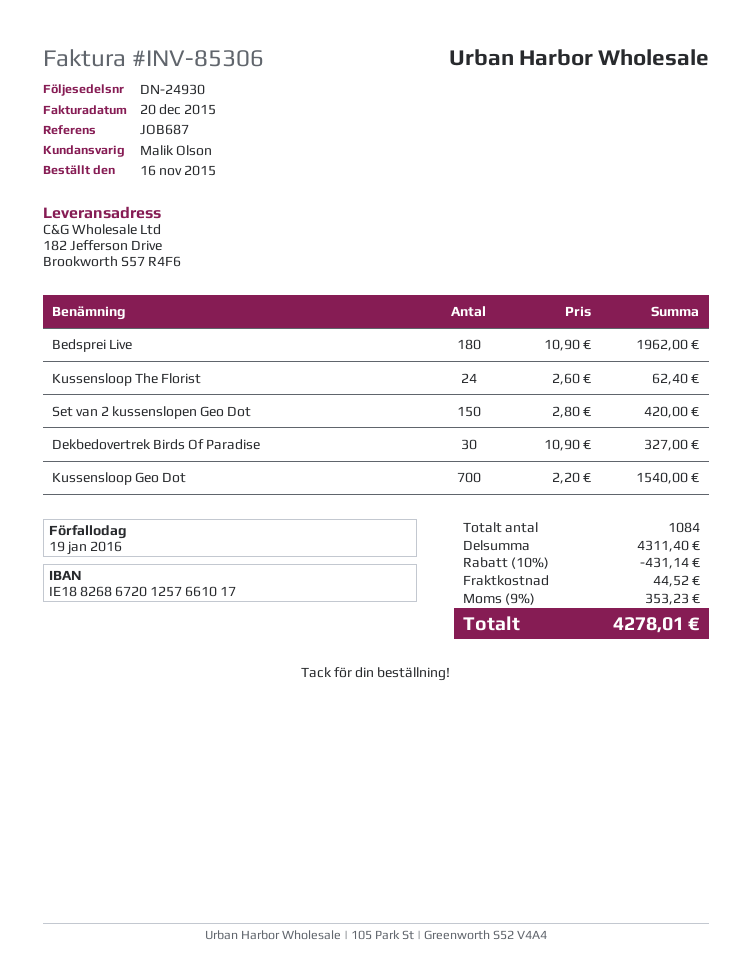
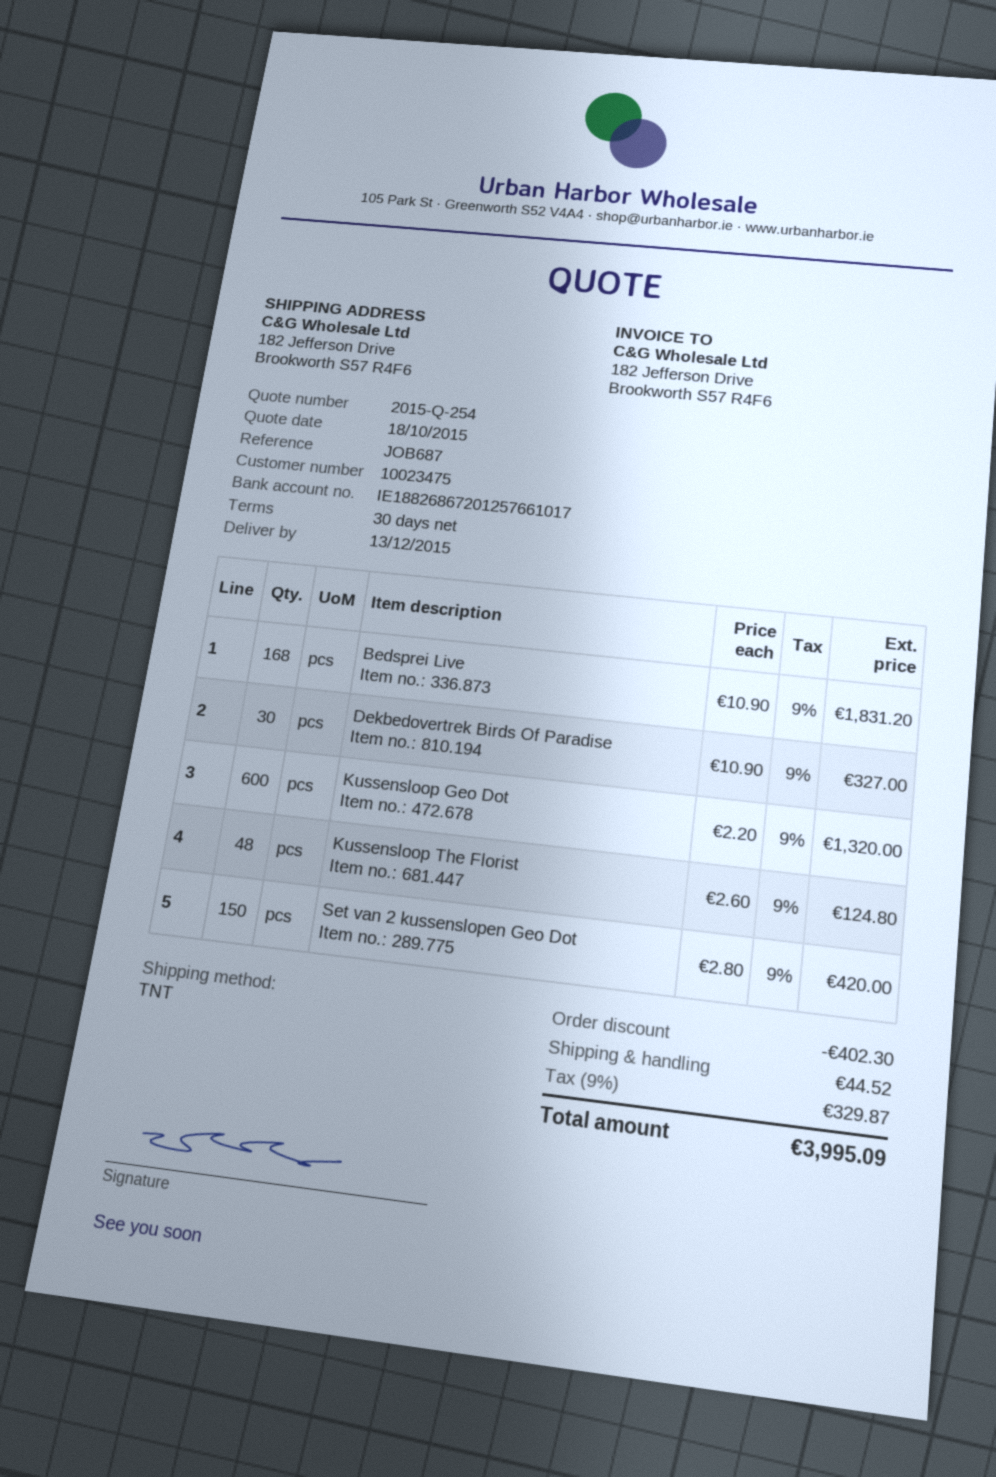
Bedsprei Live: 180 x 10.90 = 1962.00 -> 168 x 10.90 = 1831.20
Kussensloop The Florist: 24 x 2.60 = 62.40 -> 48 x 2.60 = 124.80
Kussensloop Geo Dot: 700 x 2.20 = 1540.00 -> 600 x 2.20 = 1320.00
discount: 431.14 -> 402.30
tax: 9% = 353.23 -> 9% = 329.87
total: 4278.01 -> 3995.09

